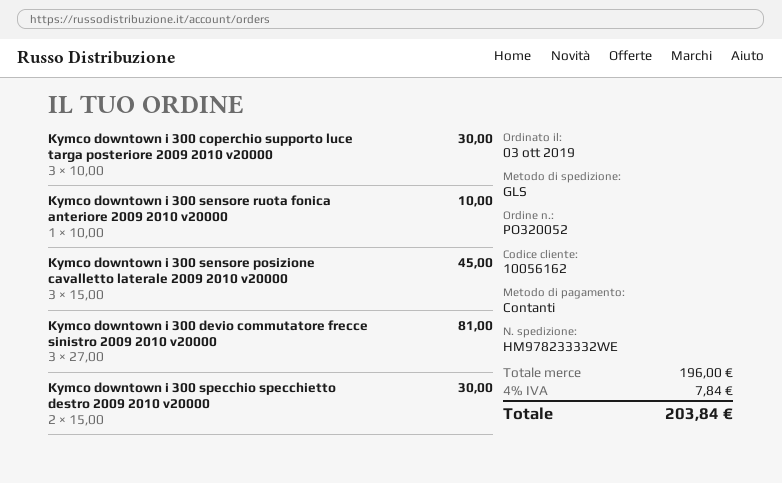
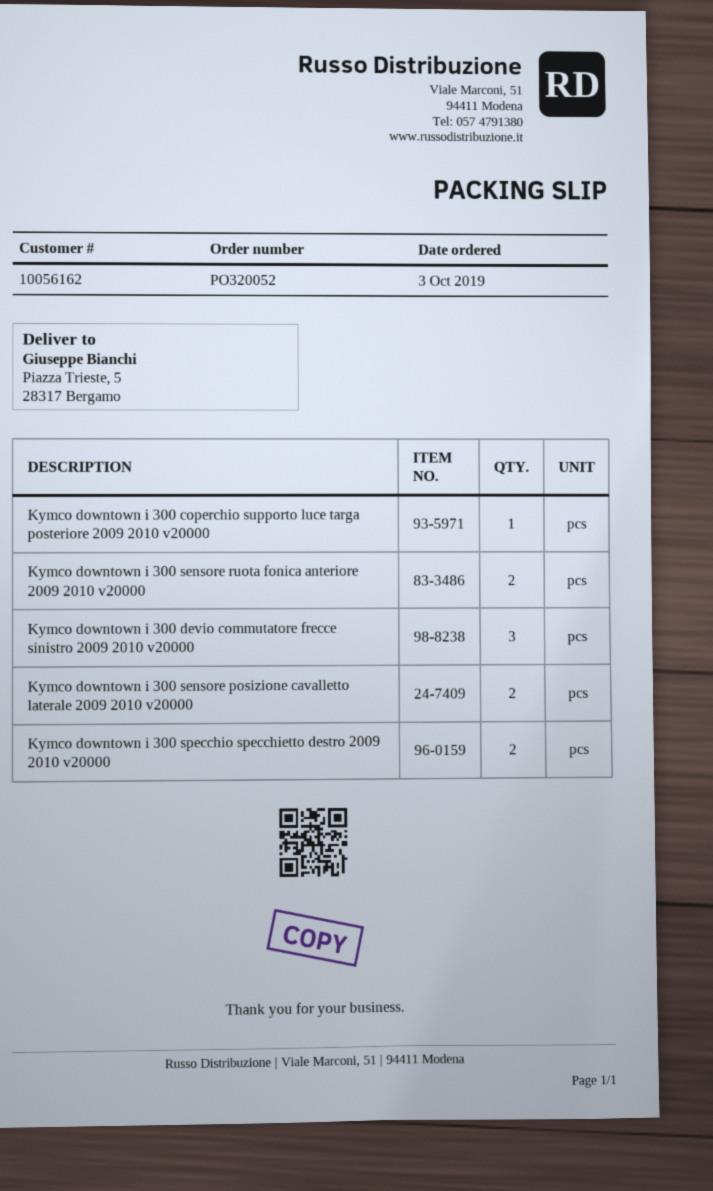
Kymco downtown i 300 coperchio supporto luce targa posteriore 2009 2010 v20000: 3 -> 1
Kymco downtown i 300 sensore ruota fonica anteriore 2009 2010 v20000: 1 -> 2
Kymco downtown i 300 sensore posizione cavalletto laterale 2009 2010 v20000: 3 -> 2

